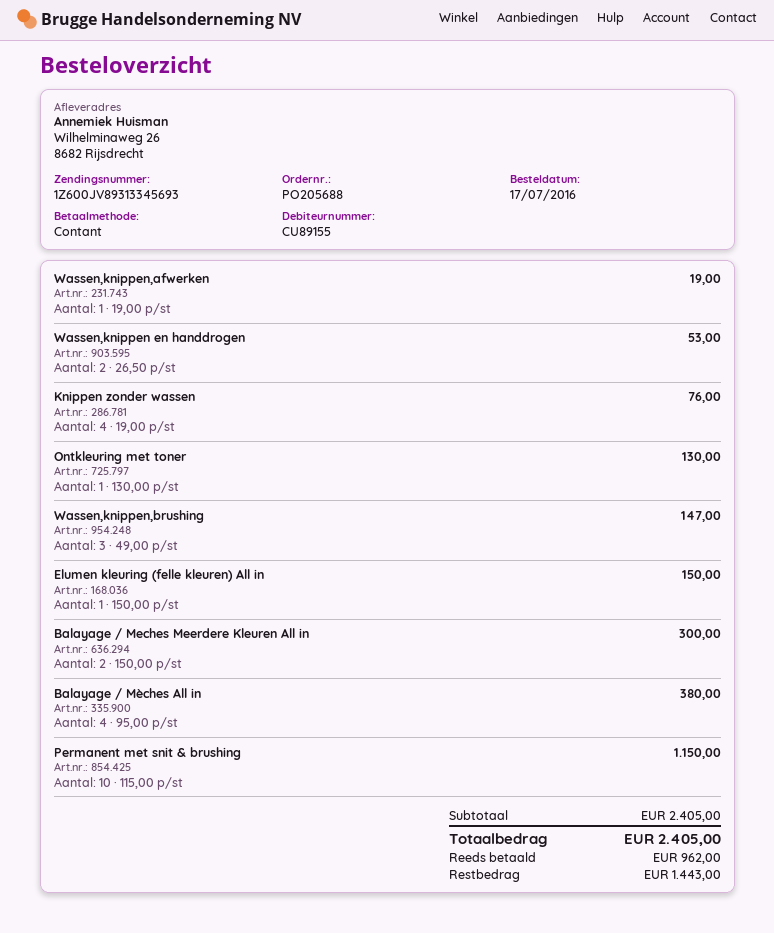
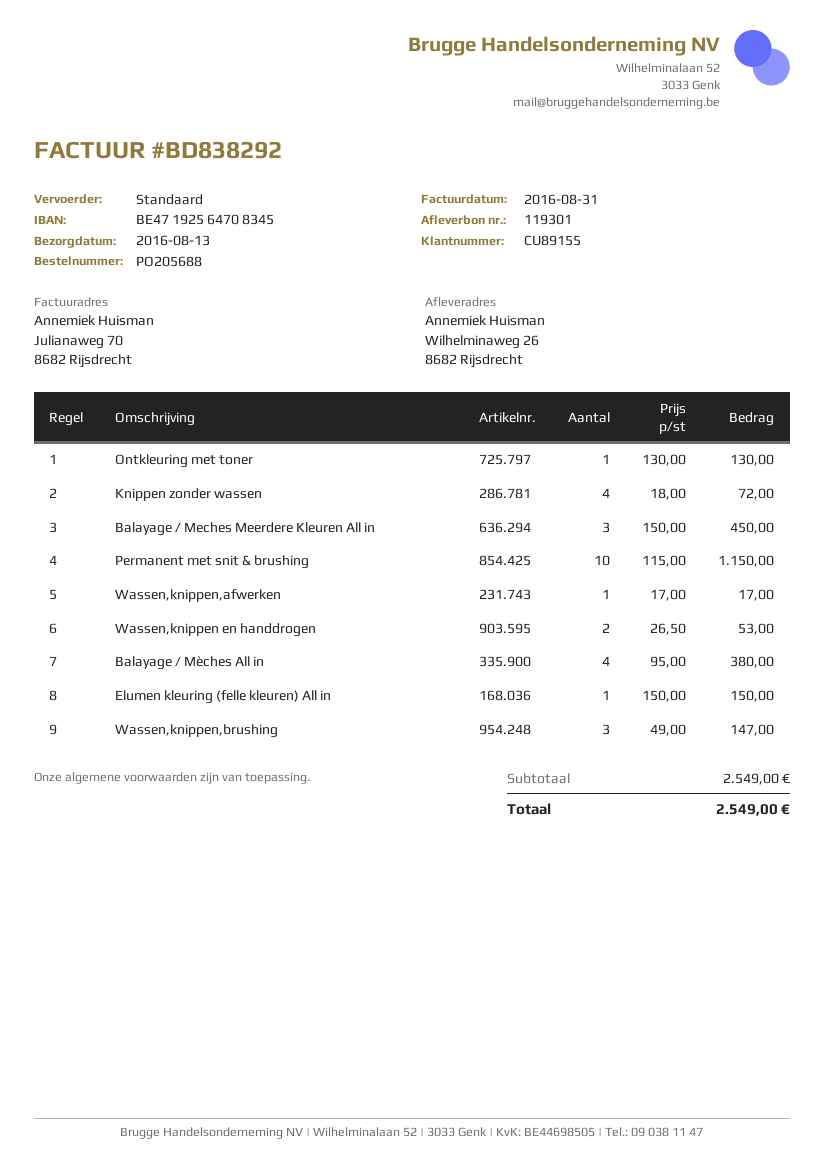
Wassen,knippen,afwerken: 1 x 19.00 = 19.00 -> 1 x 17.00 = 17.00
Knippen zonder wassen: 4 x 19.00 = 76.00 -> 4 x 18.00 = 72.00
Balayage / Meches Meerdere Kleuren All in: 2 x 150.00 = 300.00 -> 3 x 150.00 = 450.00
subtotal: 2405.00 -> 2549.00
total: 2405.00 -> 2549.00

